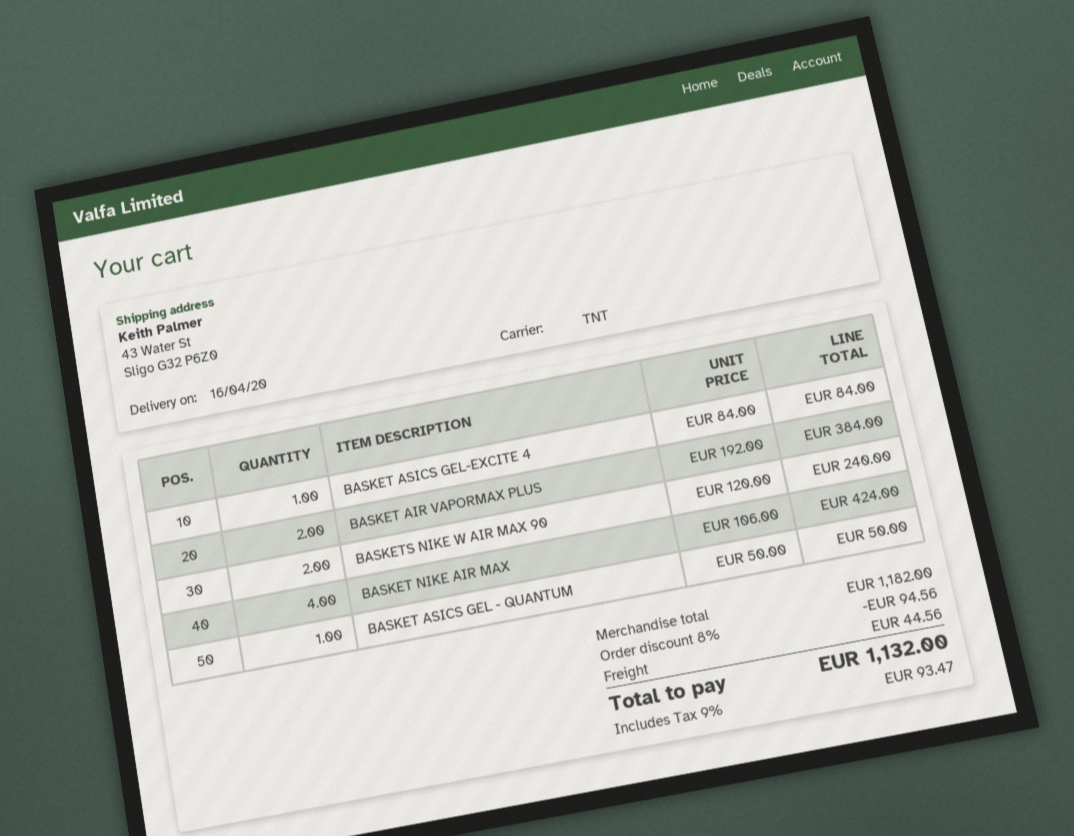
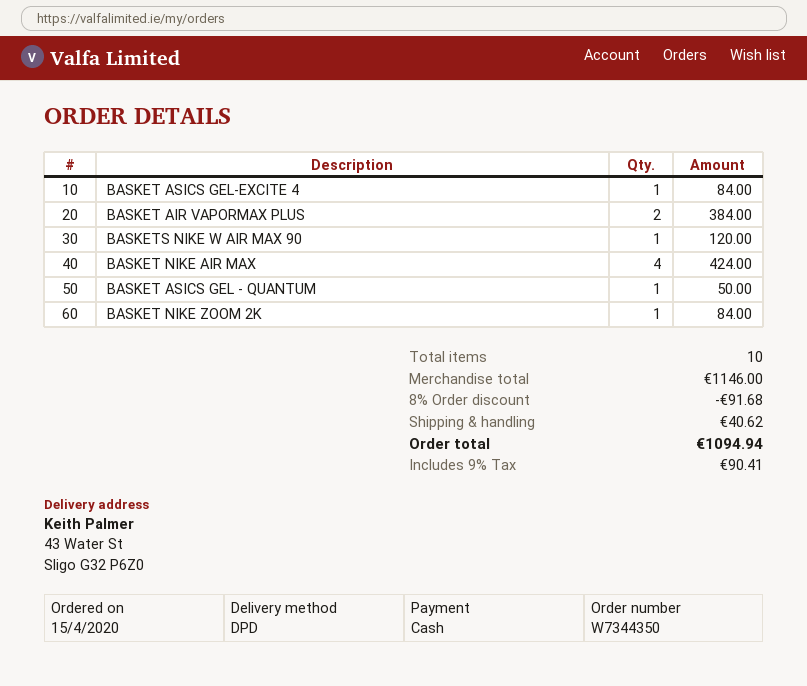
shipping method: TNT -> DPD
BASKETS NIKE W AIR MAX 90: 2 for 240.00 -> 1 for 120.00
BASKET NIKE ZOOM 2K: none -> 1 for 84.00
subtotal: 1182.00 -> 1146.00
discount: 8% = 94.56 -> 8% = 91.68
shipping: 44.56 -> 40.62
tax: 9% = 93.47 -> 9% = 90.41
total: 1132.00 -> 1094.94

